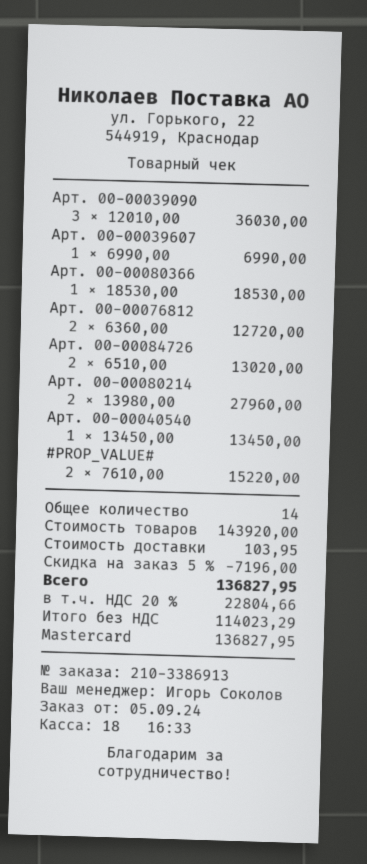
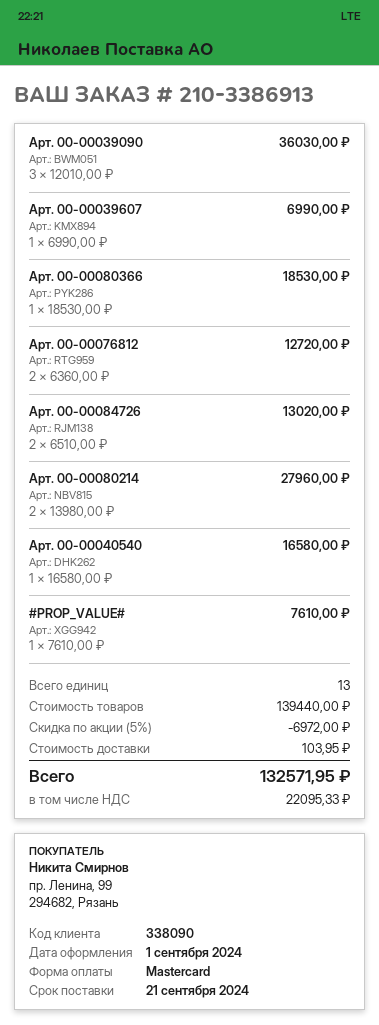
order date: 2024-09-05 -> 2024-09-01
Арт. 00-00040540: 1 x 13450.00 = 13450.00 -> 1 x 16580.00 = 16580.00
#PROP_VALUE#: 2 x 7610.00 = 15220.00 -> 1 x 7610.00 = 7610.00
total quantity: 14 -> 13
subtotal: 143920.00 -> 139440.00
discount: 5% = 7196.00 -> 5% = 6972.00
tax: 22804.66 -> 22095.33
total: 136827.95 -> 132571.95

